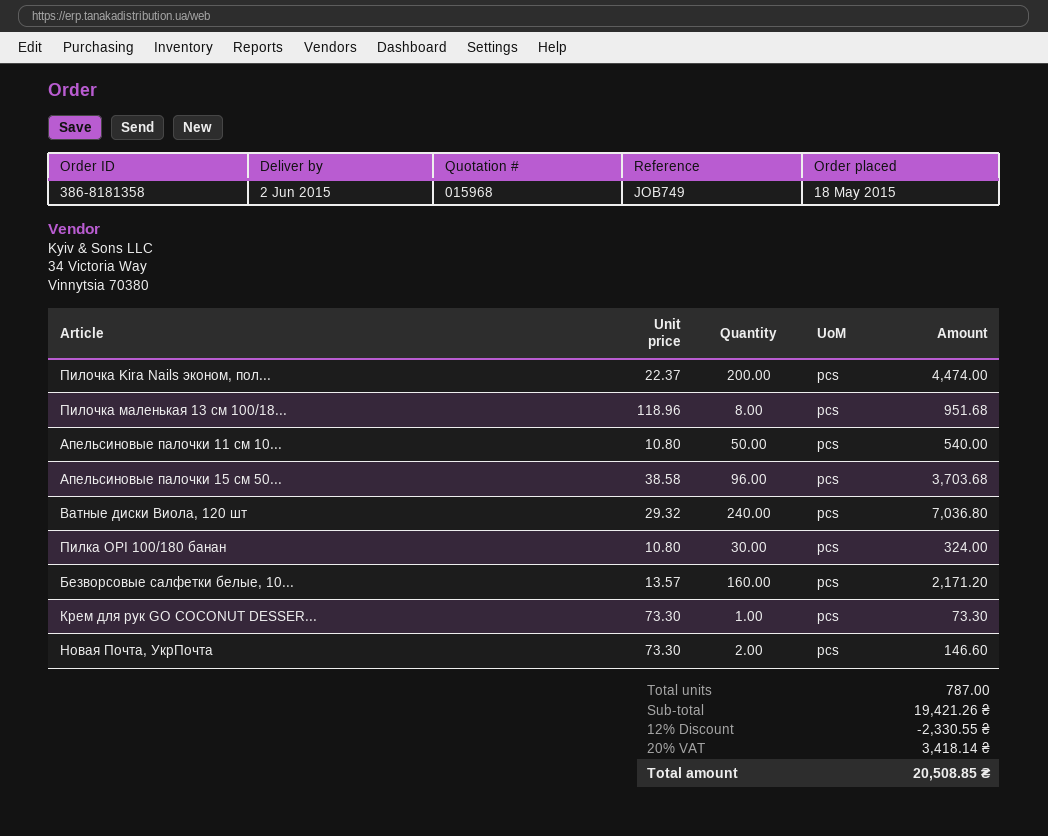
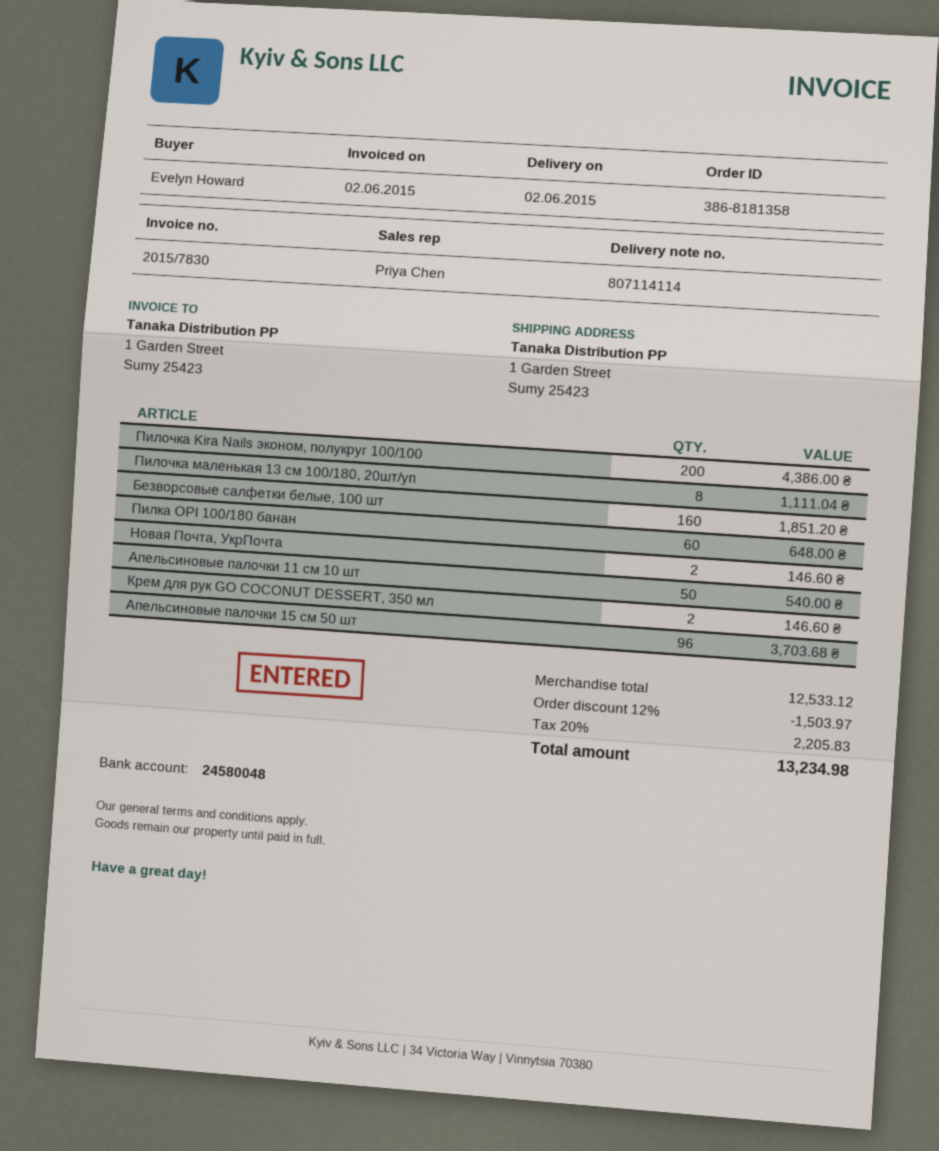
Пилочка Kira Nails эконом, пол...: 200 for 4474.00 -> 200 for 4386.00
Пилочка маленькая 13 см 100/18...: 8 for 951.68 -> 8 for 1111.04
Ватные диски Виола, 120 шт: 240 for 7036.80 -> none
Пилка ОРІ 100/180 банан: 30 for 324.00 -> 60 for 648.00
Безворсовые салфетки белые, 10...: 160 for 2171.20 -> 160 for 1851.20
Крем для рук GO COCONUT DESSER...: 1 for 73.30 -> 2 for 146.60
subtotal: 19421.26 -> 12533.12
discount: 12% = 2330.55 -> 12% = 1503.97
tax: 20% = 3418.14 -> 20% = 2205.83
total: 20508.85 -> 13234.98

